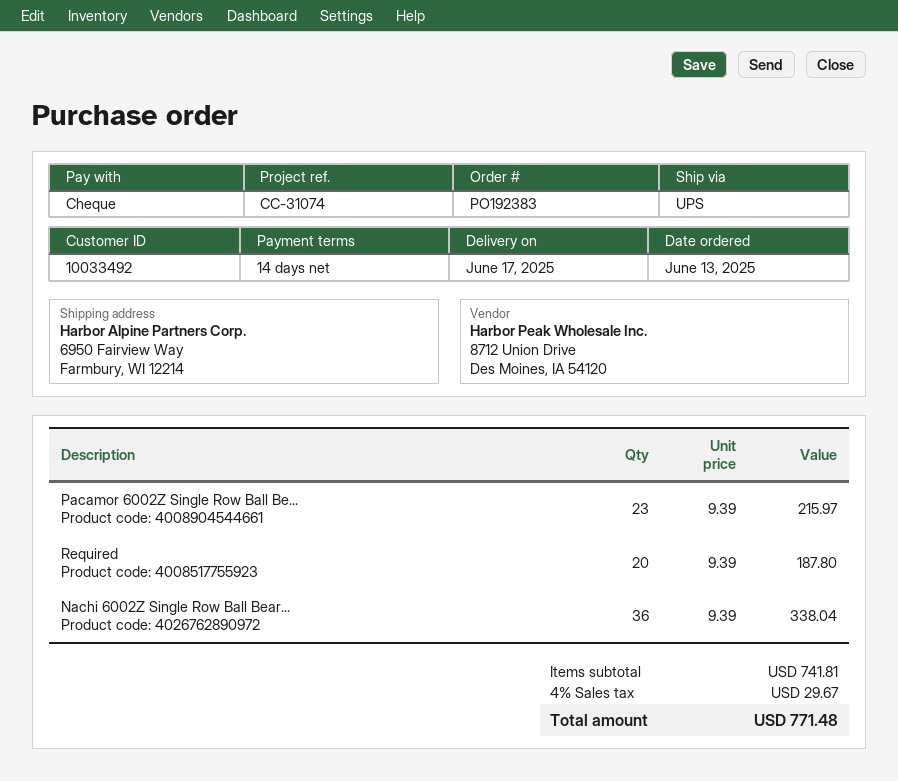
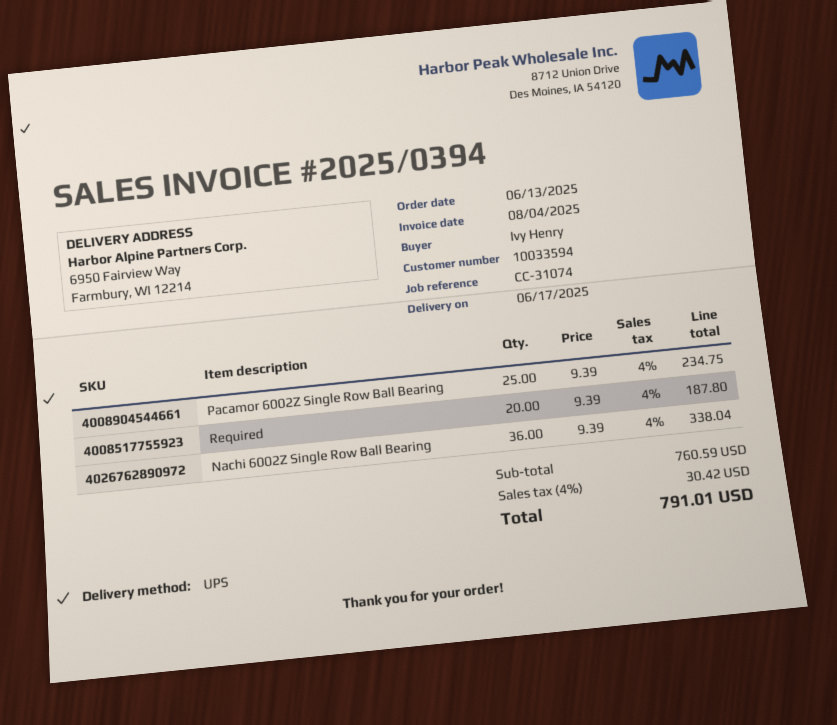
customer number: 10033492 -> 10033594
Pacamor 6002Z Single Row Ball Be...: 23 x 9.39 = 215.97 -> 25 x 9.39 = 234.75
subtotal: 741.81 -> 760.59
tax: 4% = 29.67 -> 4% = 30.42
total: 771.48 -> 791.01

